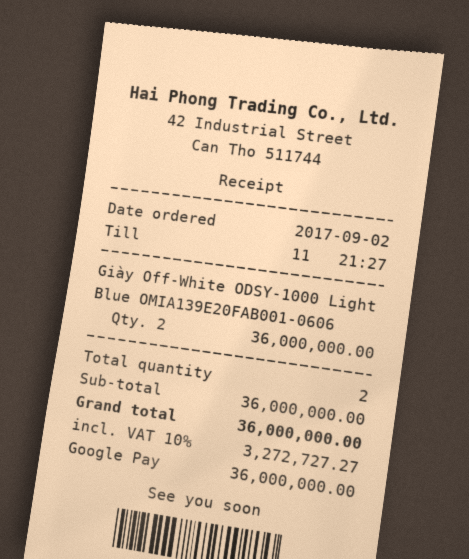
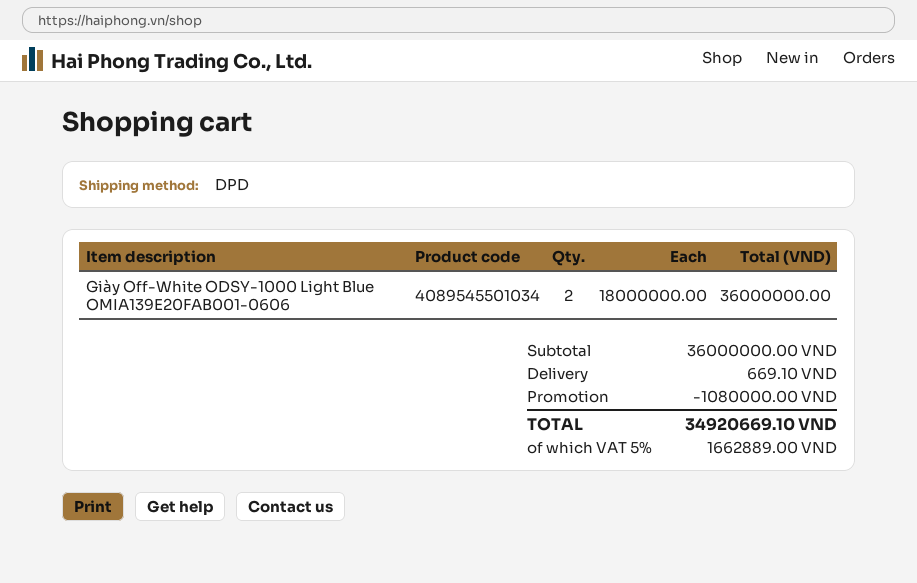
discount: none -> 1080000.00
shipping: none -> 669.10
tax: 10% = 3272727.27 -> 5% = 1662889.00
total: 36000000.00 -> 34920669.10

